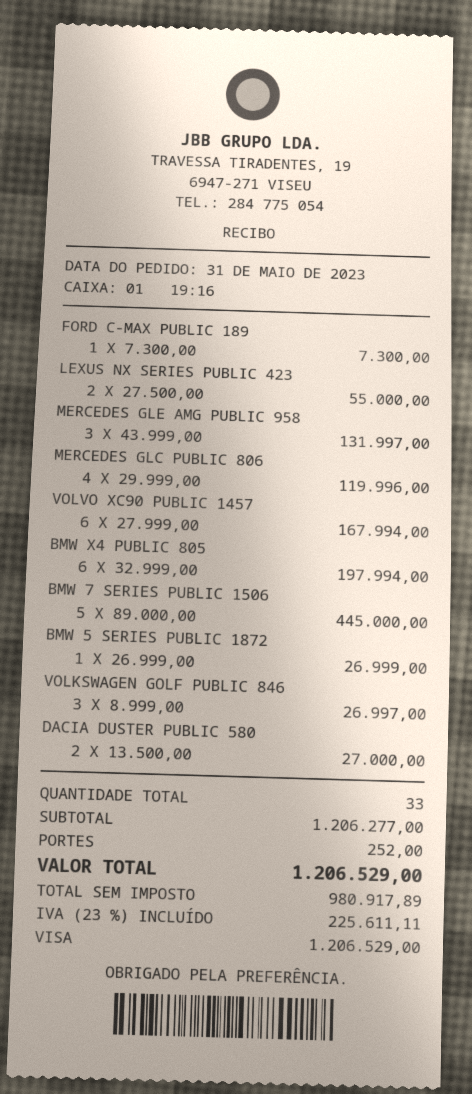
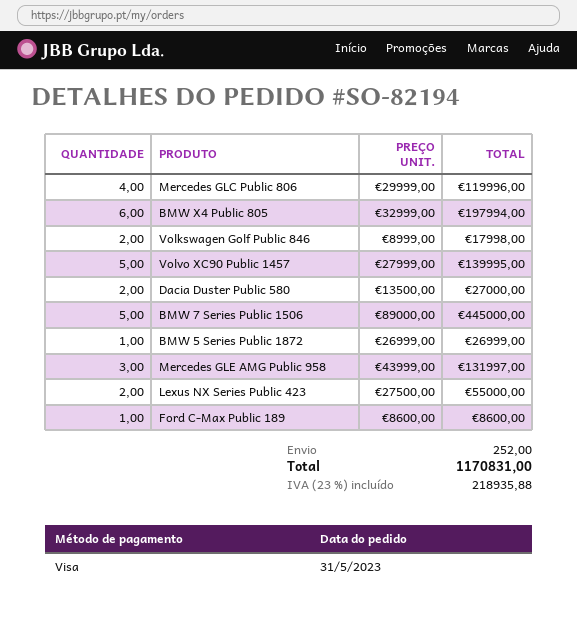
FORD C-MAX PUBLIC 189: 1 x 7300.00 = 7300.00 -> 1 x 8600.00 = 8600.00
VOLVO XC90 PUBLIC 1457: 6 x 27999.00 = 167994.00 -> 5 x 27999.00 = 139995.00
VOLKSWAGEN GOLF PUBLIC 846: 3 x 8999.00 = 26997.00 -> 2 x 8999.00 = 17998.00
tax: 23% = 225611.11 -> 23% = 218935.88
total: 1206529.00 -> 1170831.00

